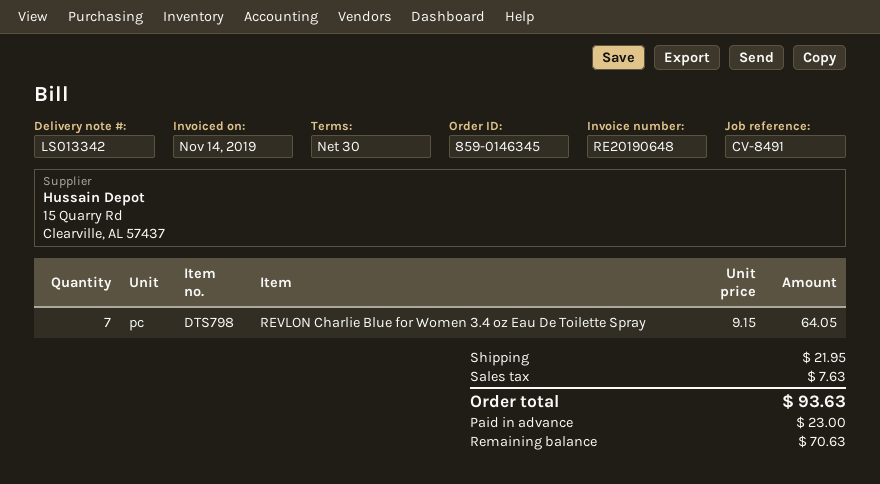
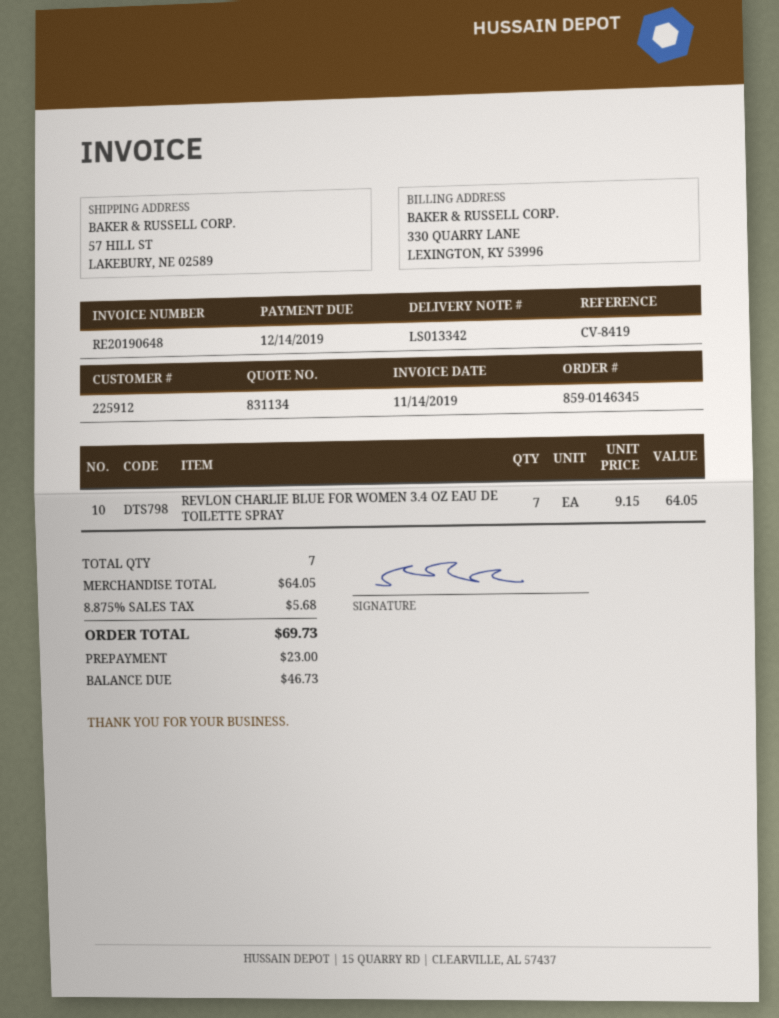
reference: CV-8491 -> CV-8419
shipping: 21.95 -> none
tax: 7.63 -> 5.68
total: 93.63 -> 69.73
balance: 70.63 -> 46.73

